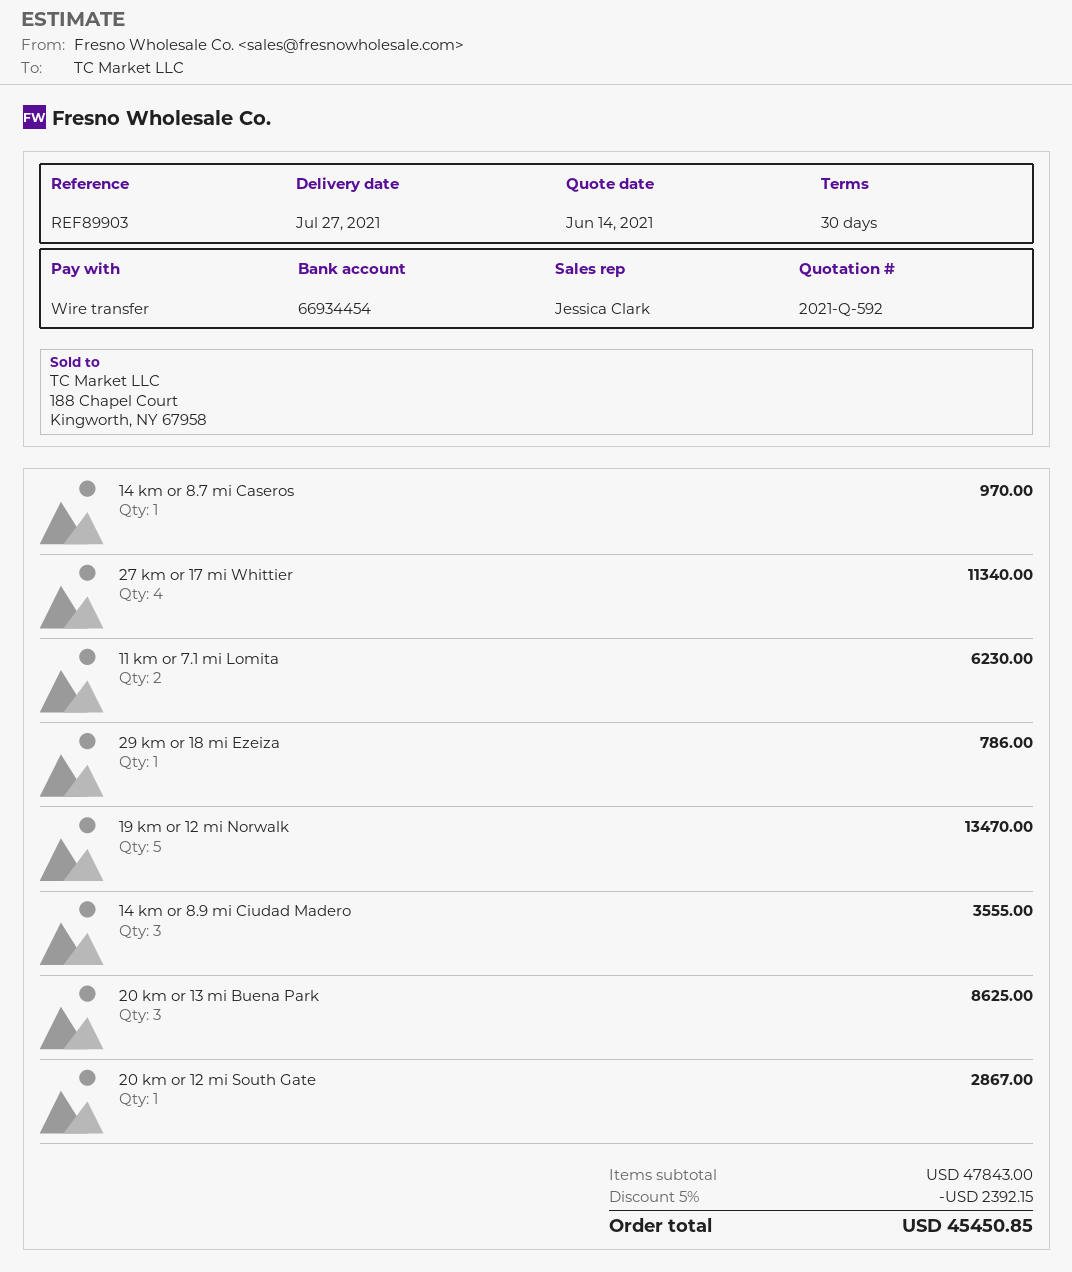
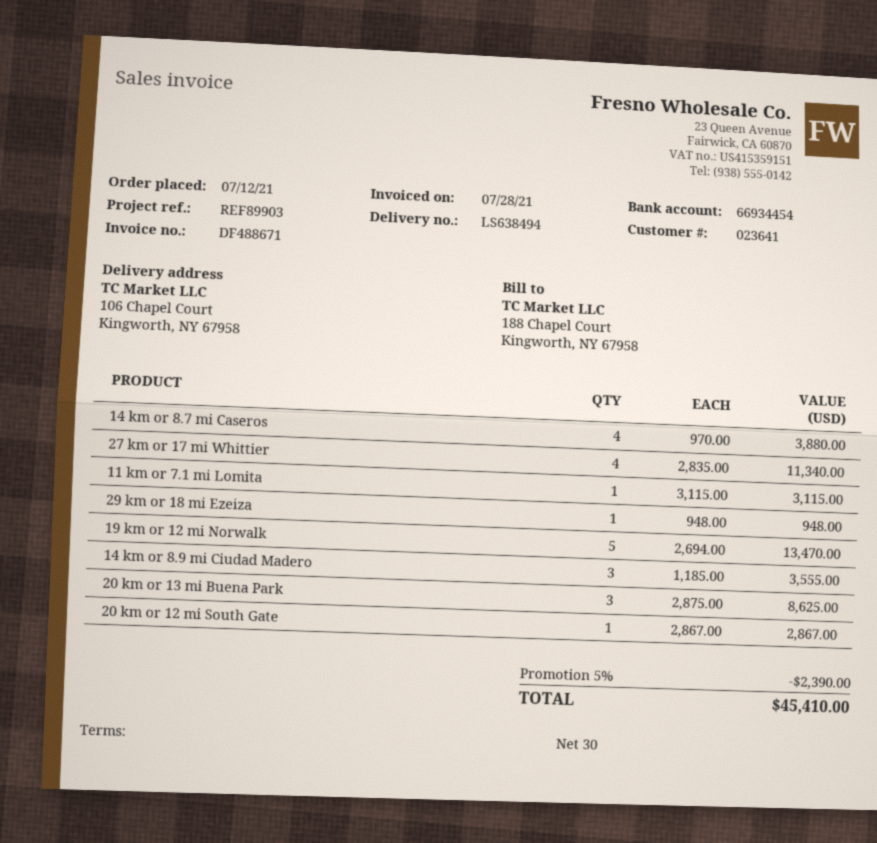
14 km or 8.7 mi Caseros: 1 for 970.00 -> 4 for 3880.00
11 km or 7.1 mi Lomita: 2 for 6230.00 -> 1 for 3115.00
29 km or 18 mi Ezeiza: 1 for 786.00 -> 1 for 948.00
discount: 5% = 2392.15 -> 5% = 2390.00
total: 45450.85 -> 45410.00

